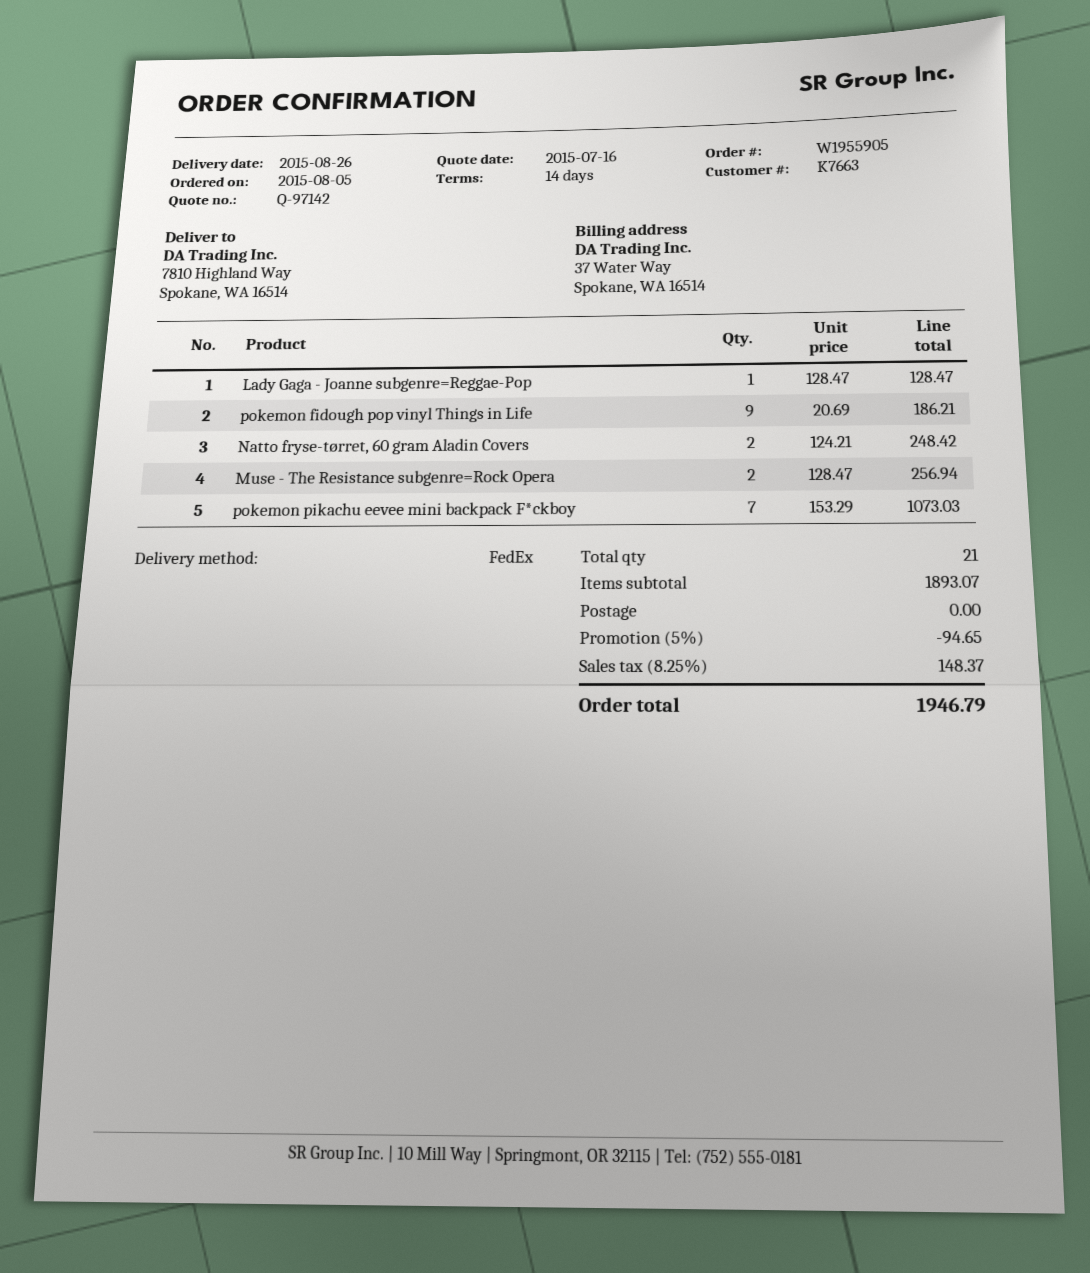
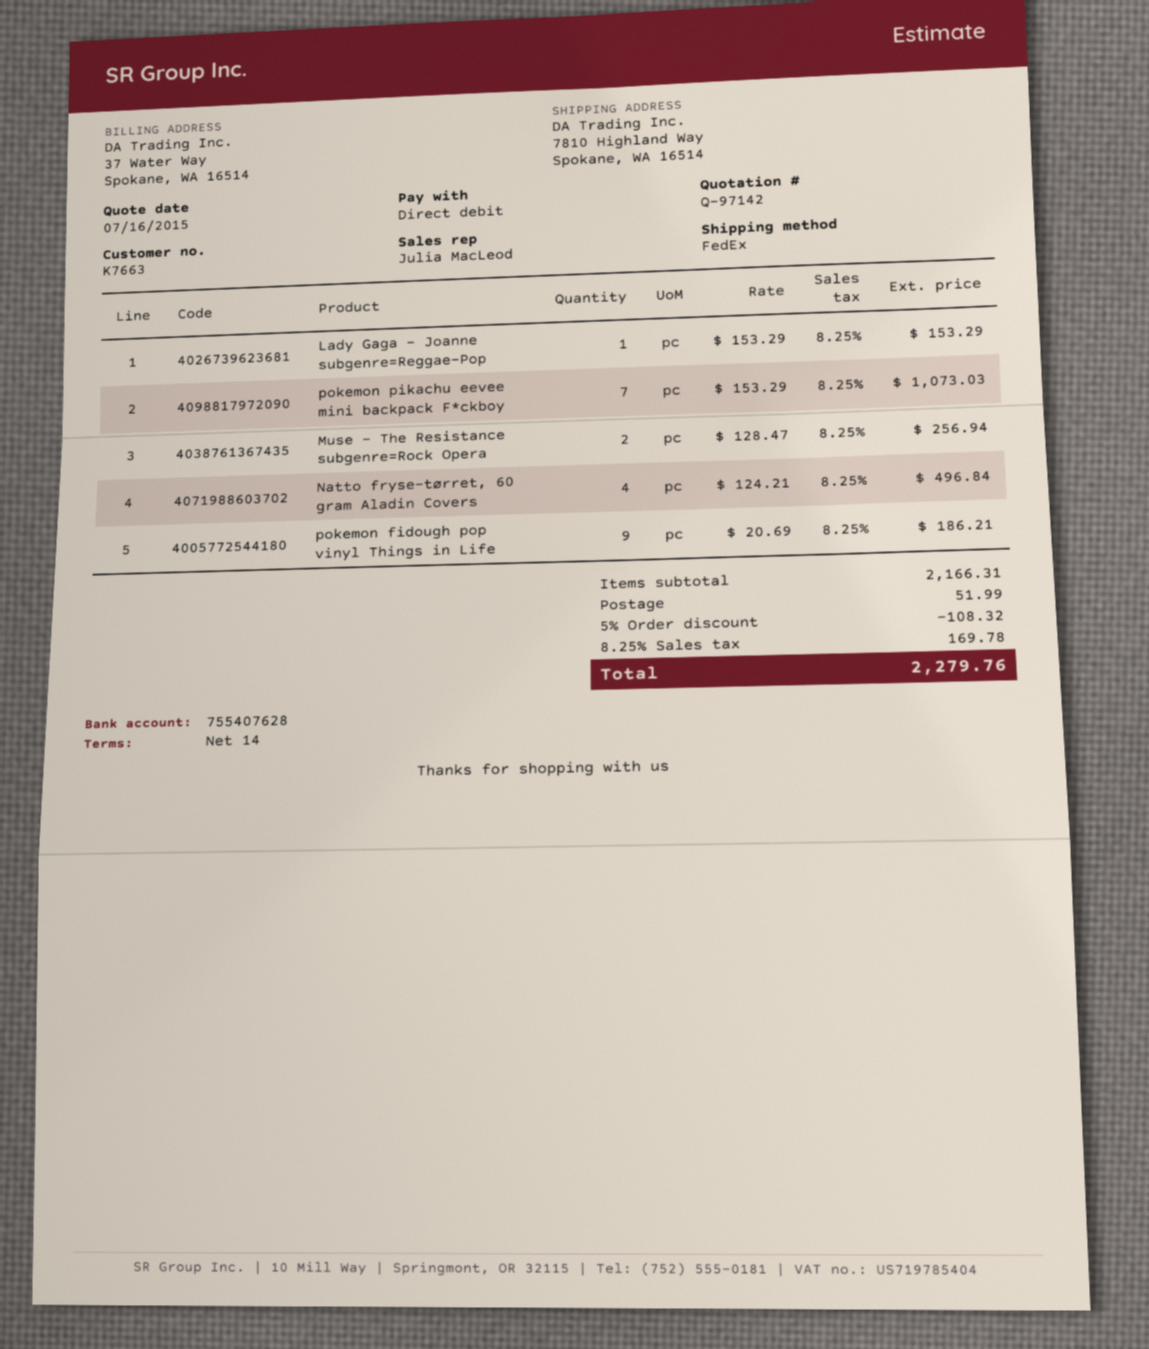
Lady Gaga - Joanne subgenre=Reggae-Pop: 1 x 128.47 = 128.47 -> 1 x 153.29 = 153.29
Natto fryse-tørret, 60 gram Aladin Covers: 2 x 124.21 = 248.42 -> 4 x 124.21 = 496.84
subtotal: 1893.07 -> 2166.31
discount: 5% = 94.65 -> 5% = 108.32
shipping: 0.00 -> 51.99
tax: 8.25% = 148.37 -> 8.25% = 169.78
total: 1946.79 -> 2279.76

